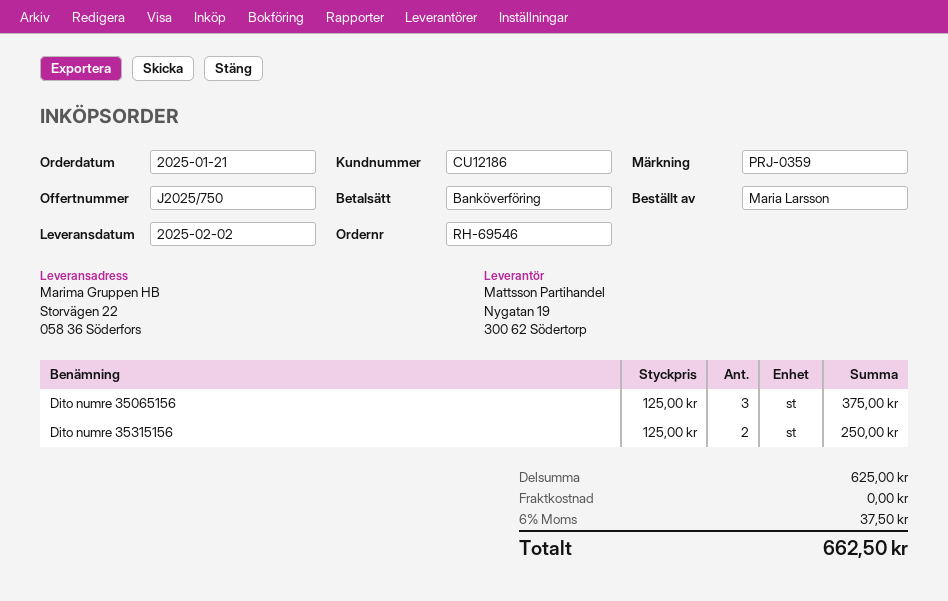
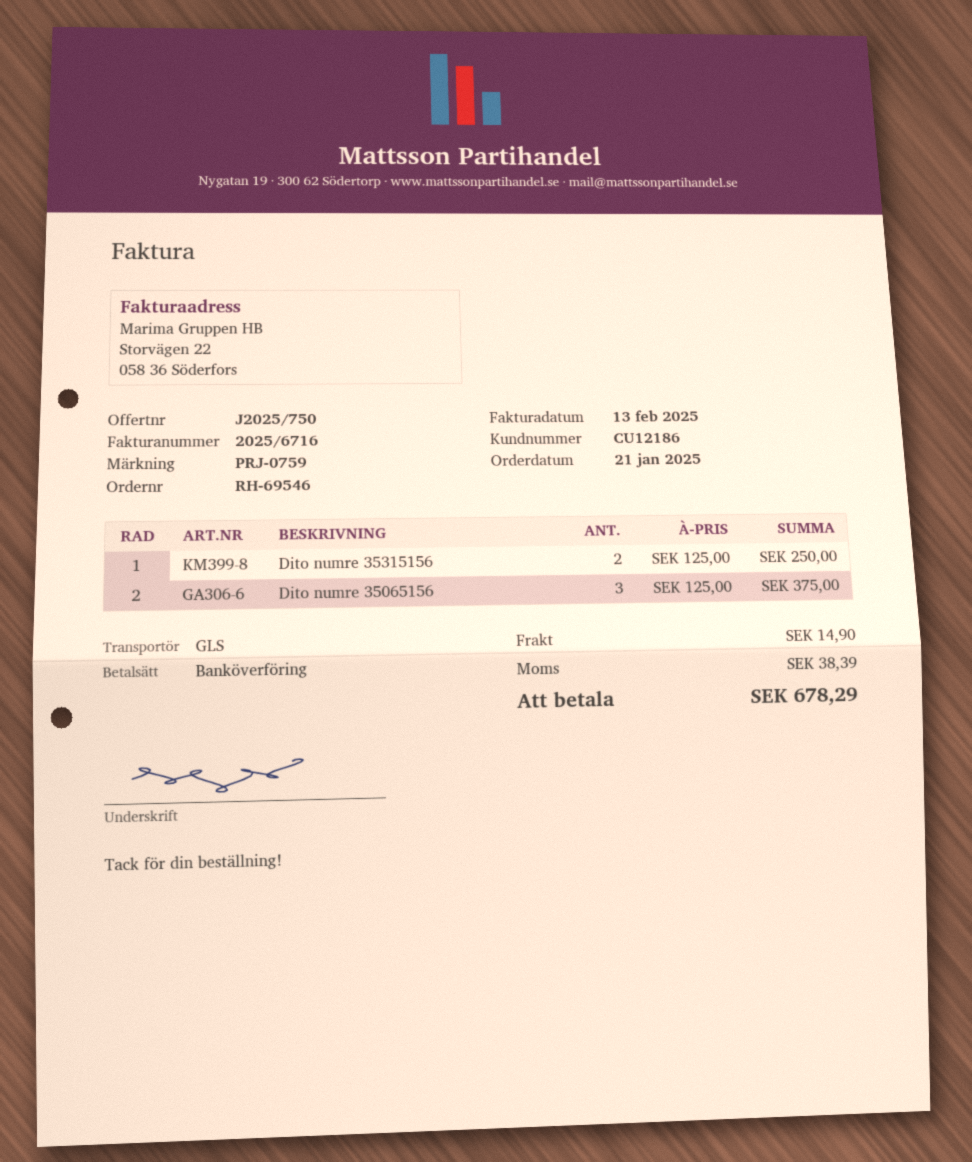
reference: PRJ-0359 -> PRJ-0759
shipping: 0.00 -> 14.90
tax: 37.50 -> 38.39
total: 662.50 -> 678.29

